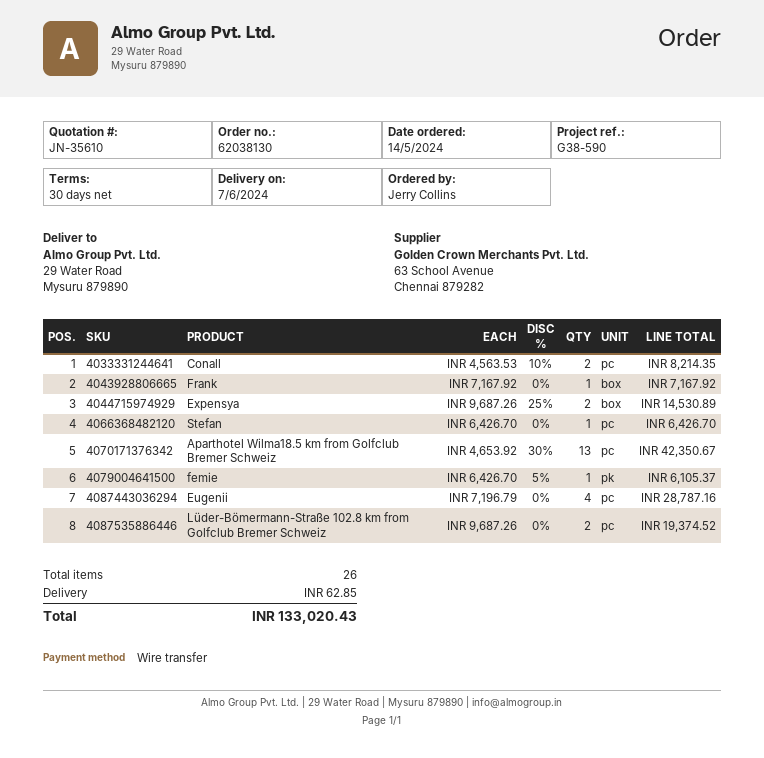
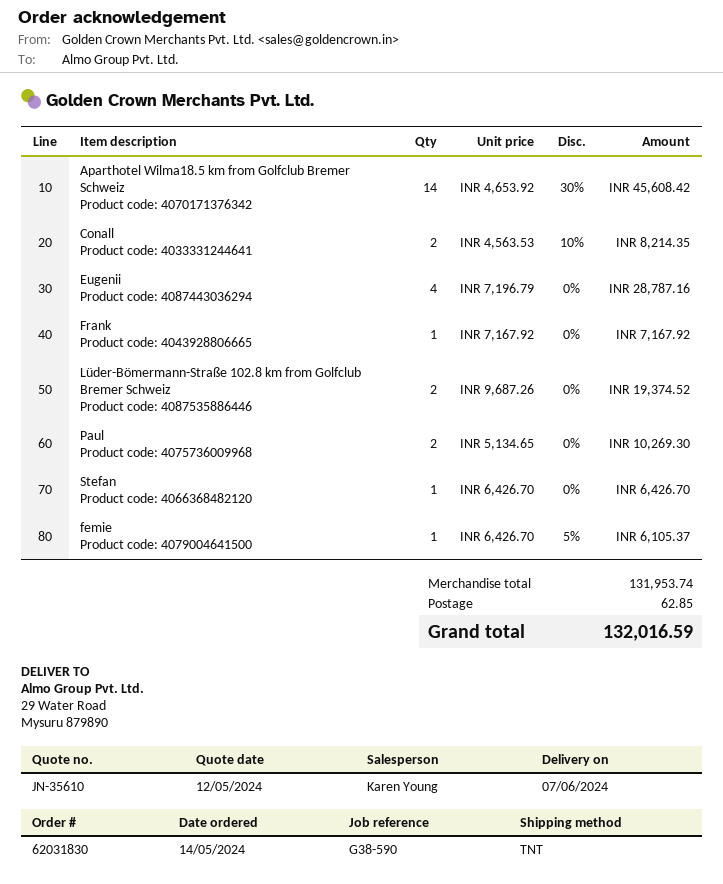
order number: 62038130 -> 62031830
Expensya: 2 x 9687.26 - 25% = 14530.89 -> none
Aparthotel Wilma18.5 km from Golfclub Bremer Schweiz: 13 x 4653.92 - 30% = 42350.67 -> 14 x 4653.92 - 30% = 45608.42
Paul: none -> 2 x 5134.65 = 10269.30
total: 133020.43 -> 132016.59

